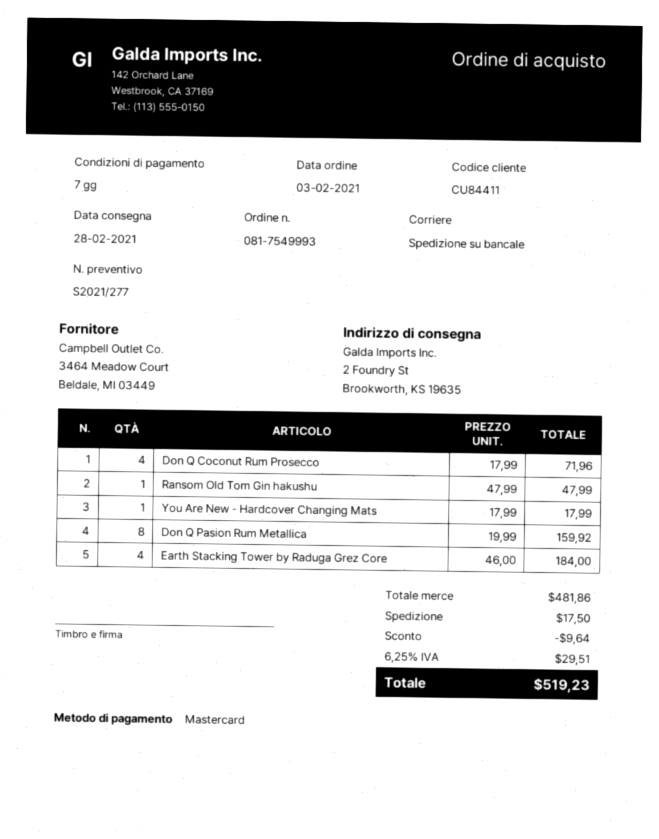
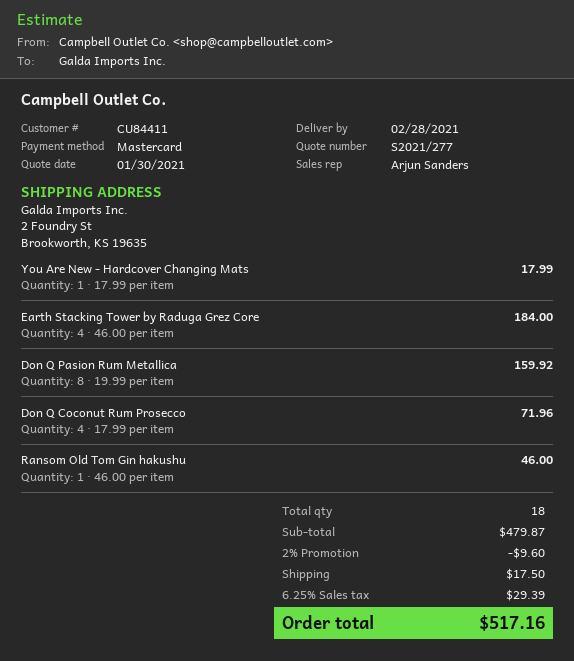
Ransom Old Tom Gin hakushu: 1 x 47.99 = 47.99 -> 1 x 46.00 = 46.00
subtotal: 481.86 -> 479.87
discount: 9.64 -> 9.60
tax: 6.25% = 29.51 -> 6.25% = 29.39
total: 519.23 -> 517.16

